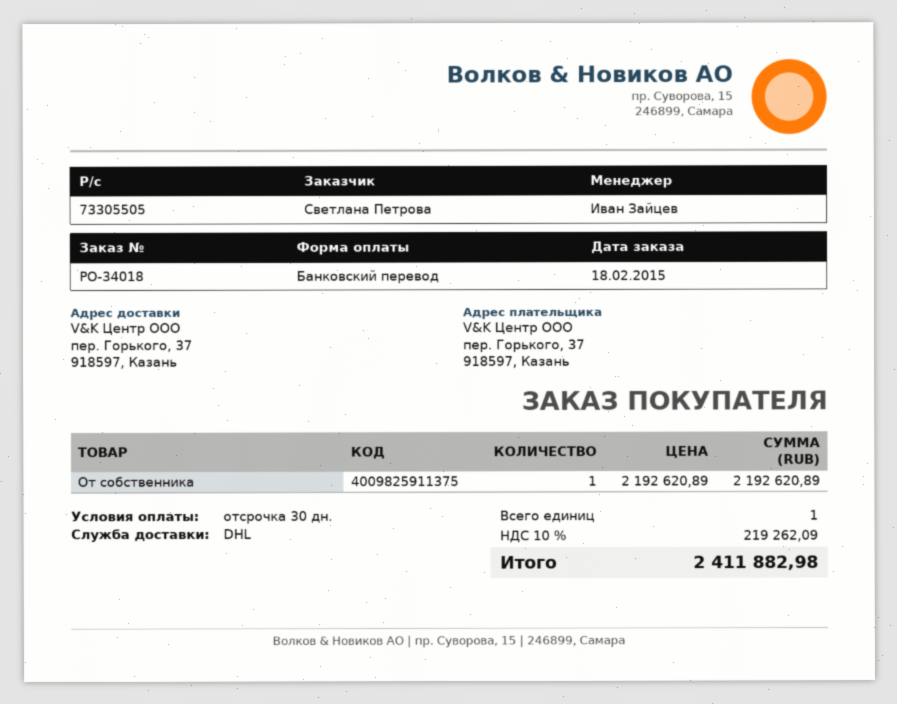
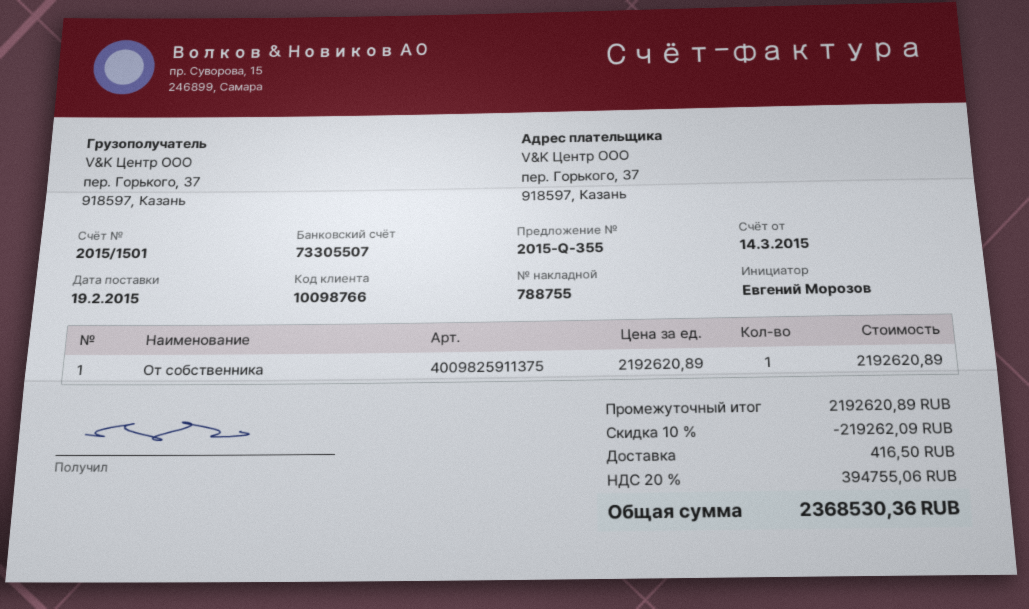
ordered by: Светлана Петрова -> Евгений Морозов
bank account: 73305505 -> 73305507
discount: none -> 10% = 219262.09
shipping: none -> 416.50
tax: 10% = 219262.09 -> 20% = 394755.06
total: 2411882.98 -> 2368530.36

